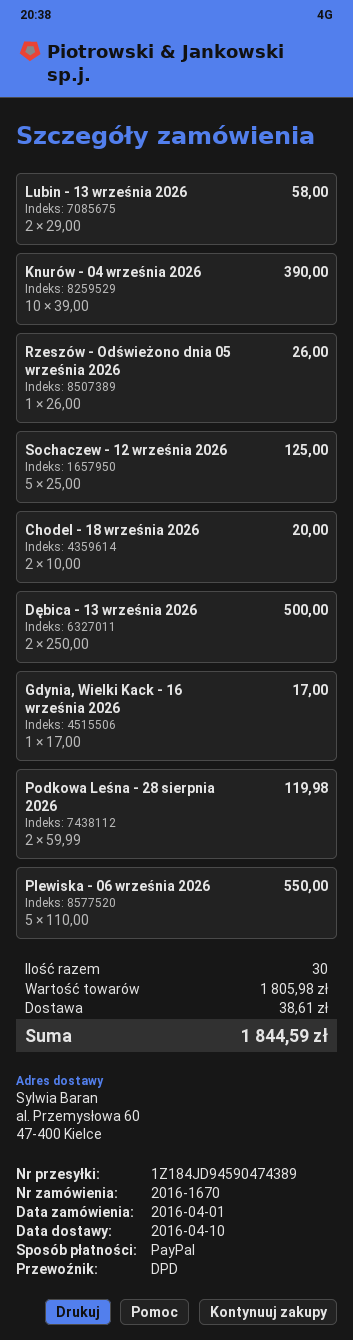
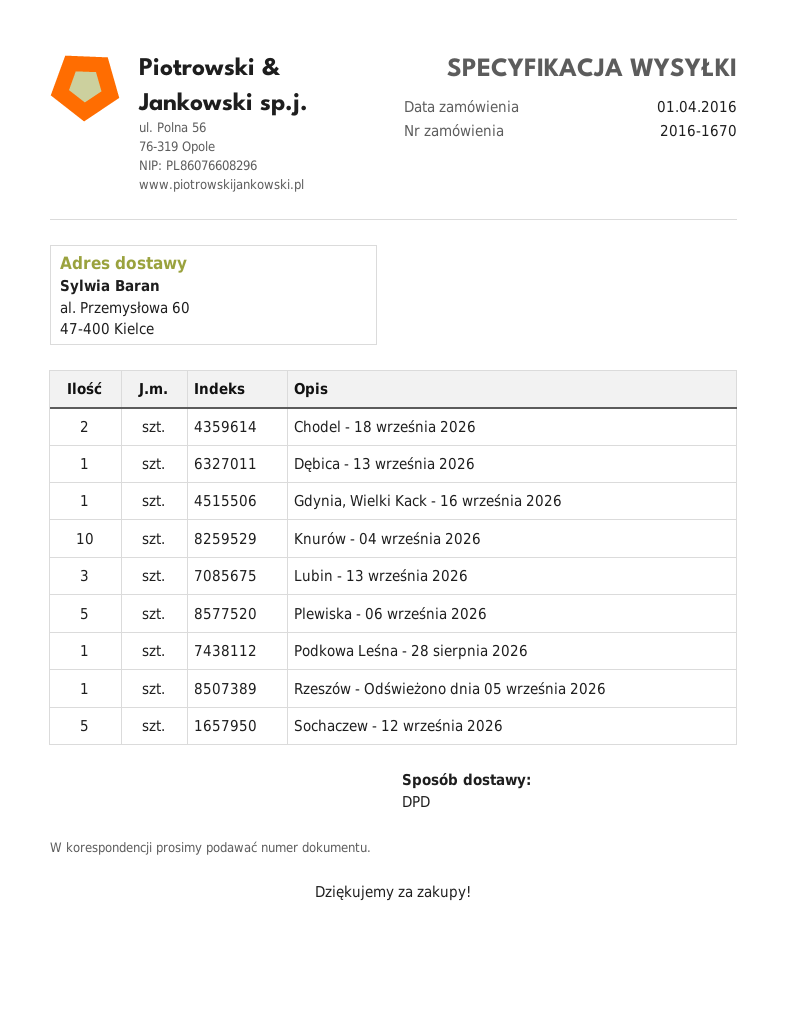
Lubin - 13 września 2026: 2 -> 3
Dębica - 13 września 2026: 2 -> 1
Podkowa Leśna - 28 sierpnia 2026: 2 -> 1

